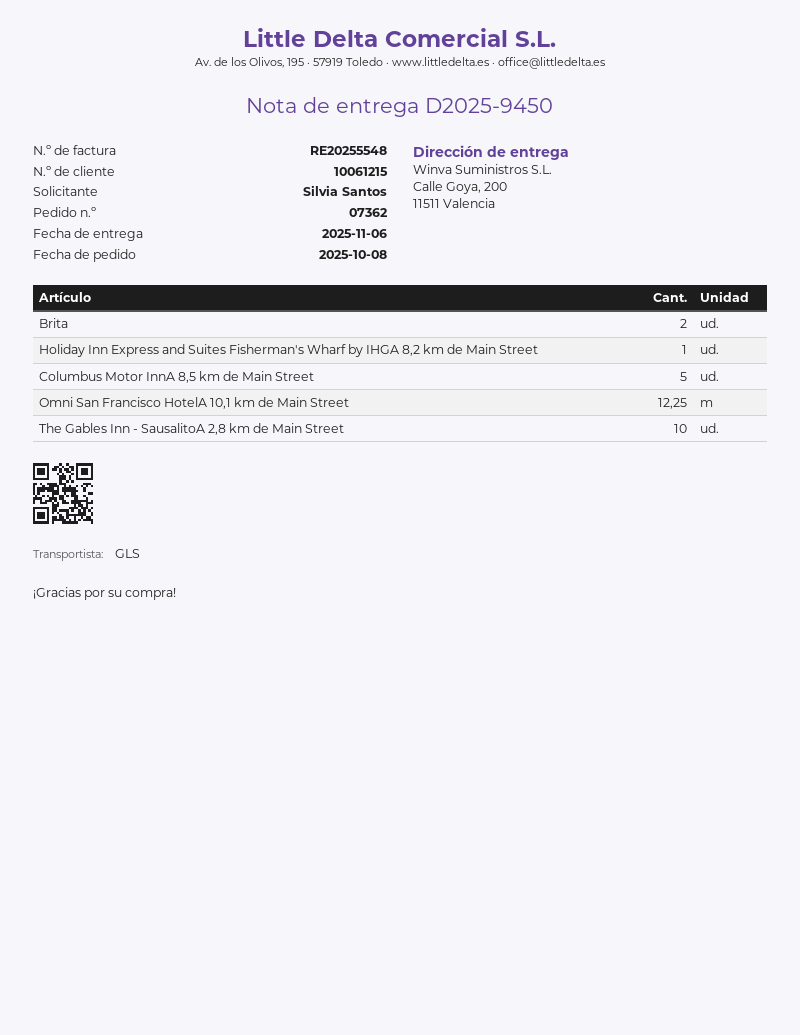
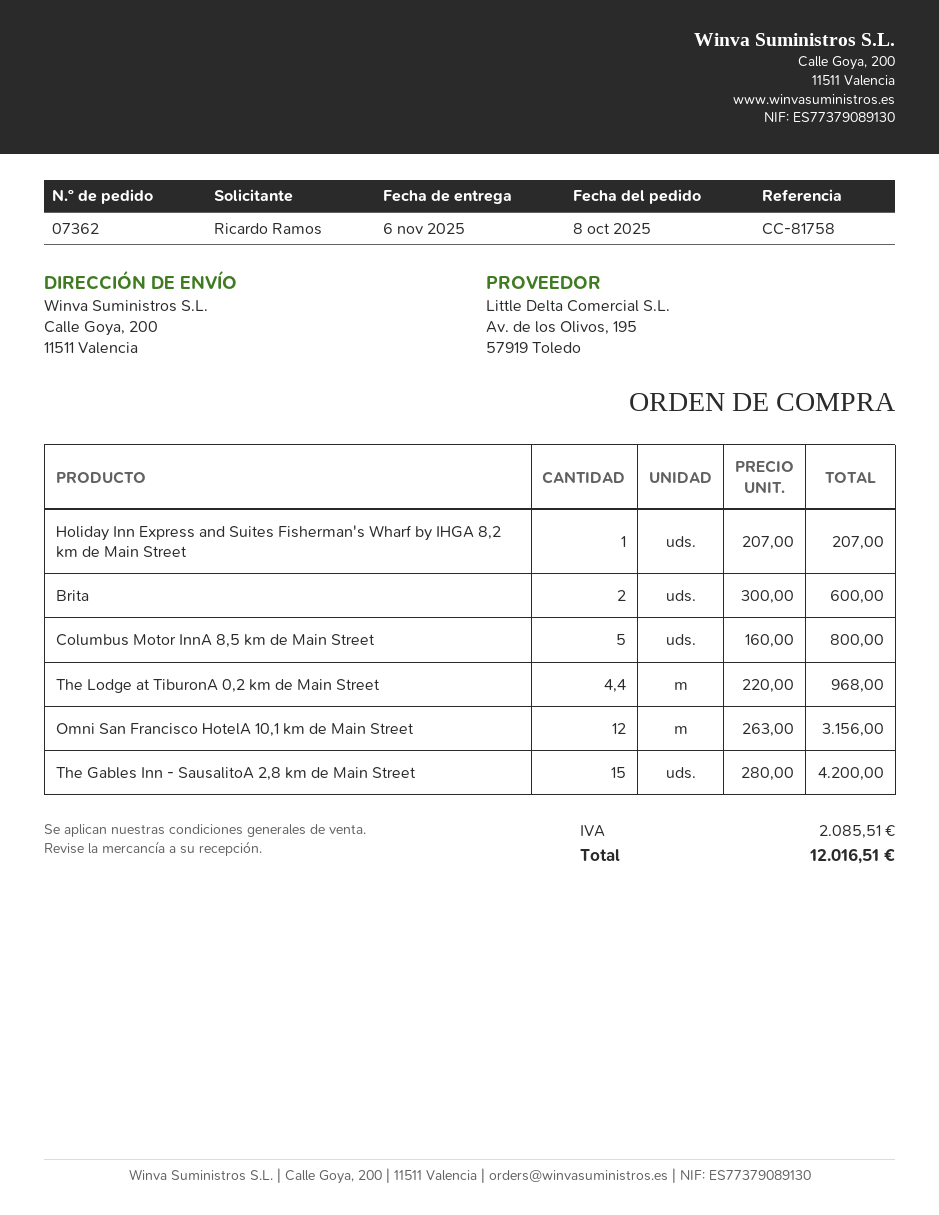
ordered by: Silvia Santos -> Ricardo Ramos
Omni San Francisco HotelA 10,1 km de Main Street: 12.25 -> 12
The Gables Inn - SausalitoA 2,8 km de Main Street: 10 -> 15
The Lodge at TiburonA 0,2 km de Main Street: none -> 4.4

